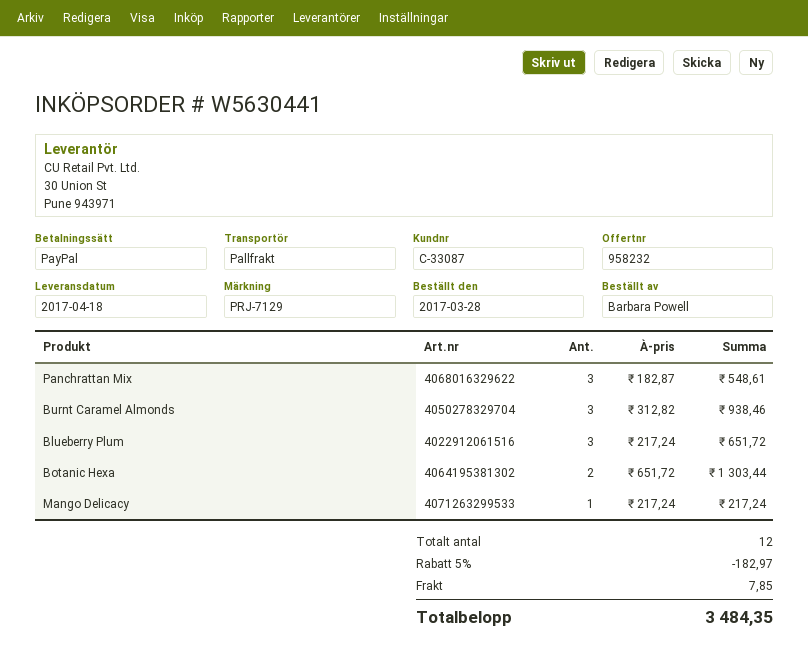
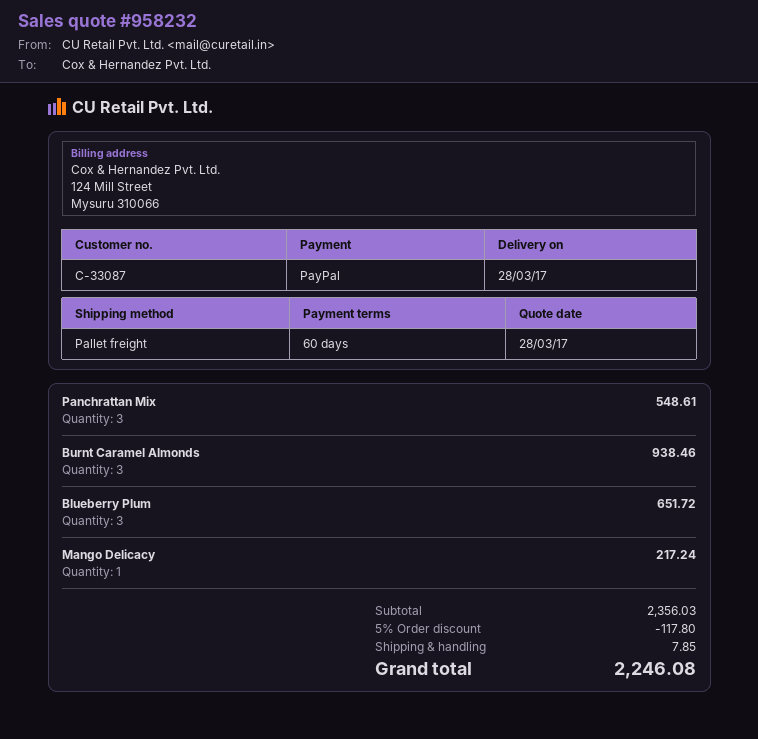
delivery date: 2017-04-18 -> 2017-03-28
Botanic Hexa: 2 for 1303.44 -> none
discount: 5% = 182.97 -> 5% = 117.80
total: 3484.35 -> 2246.08

